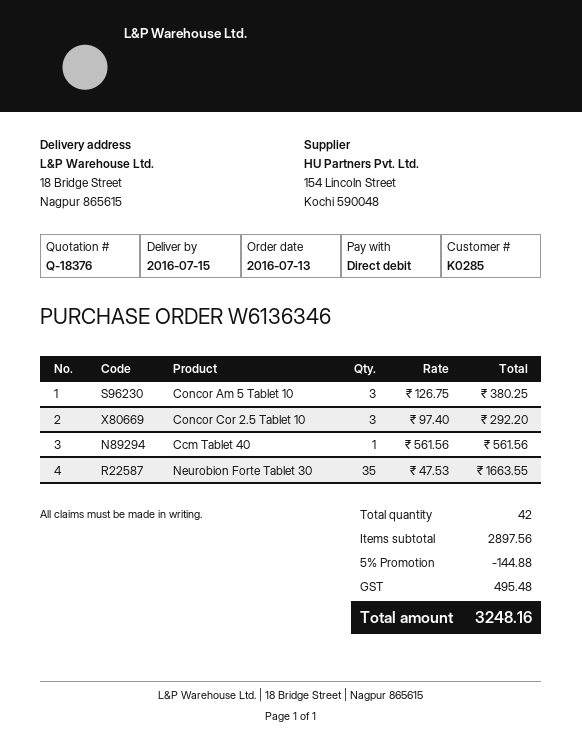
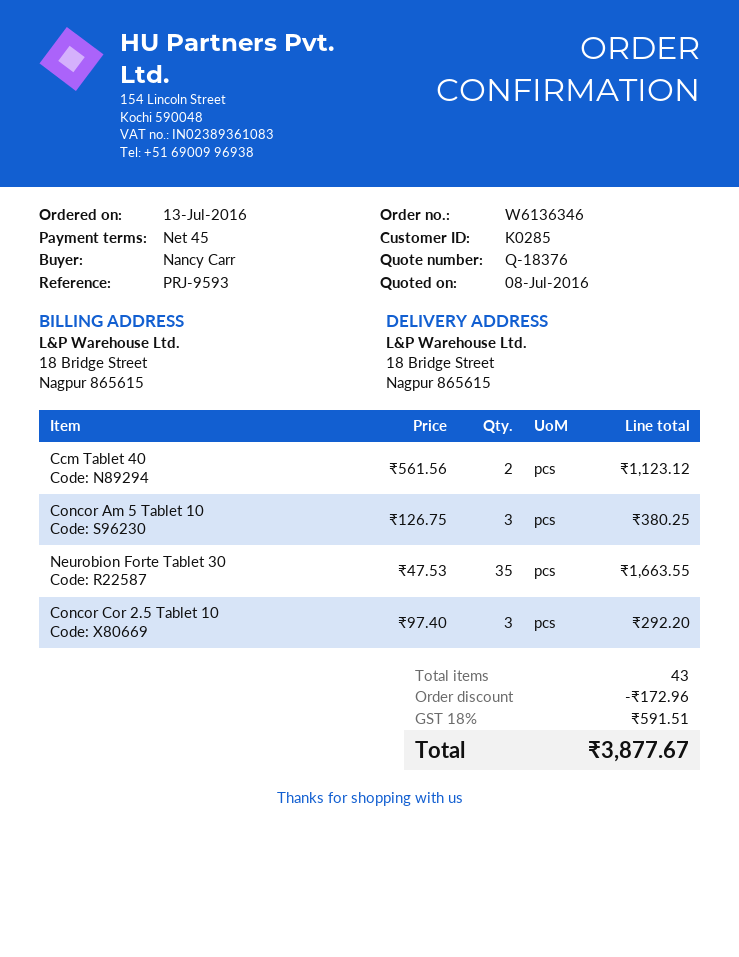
Ccm Tablet 40: 1 x 561.56 = 561.56 -> 2 x 561.56 = 1123.12
total quantity: 42 -> 43
discount: 144.88 -> 172.96
tax: 495.48 -> 591.51
total: 3248.16 -> 3877.67

